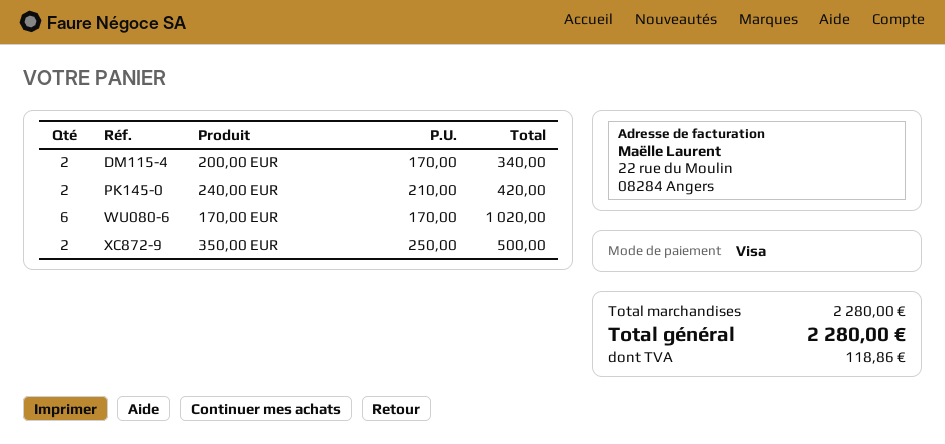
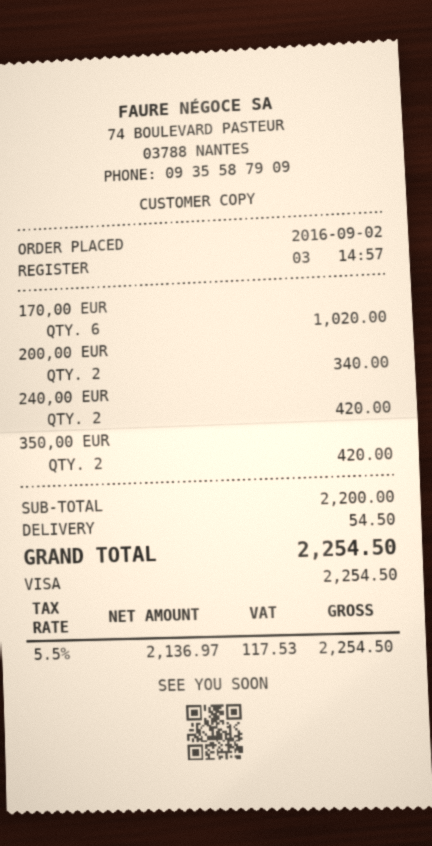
350,00 EUR: 2 for 500.00 -> 2 for 420.00
subtotal: 2280.00 -> 2200.00
shipping: none -> 54.50
tax: 118.86 -> 117.53
total: 2280.00 -> 2254.50

